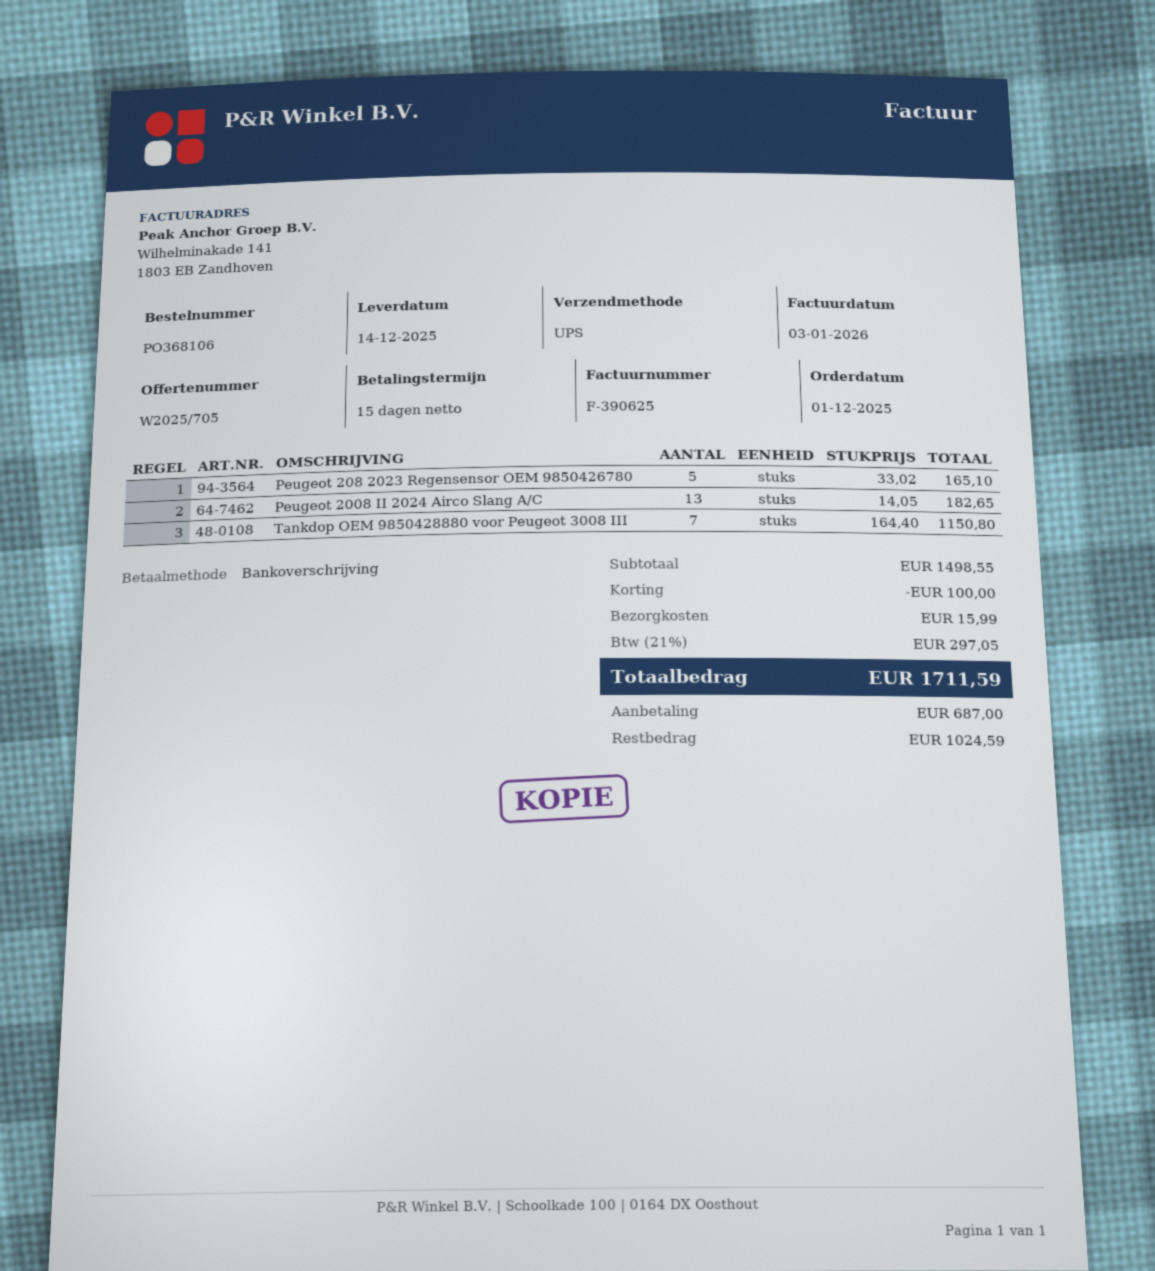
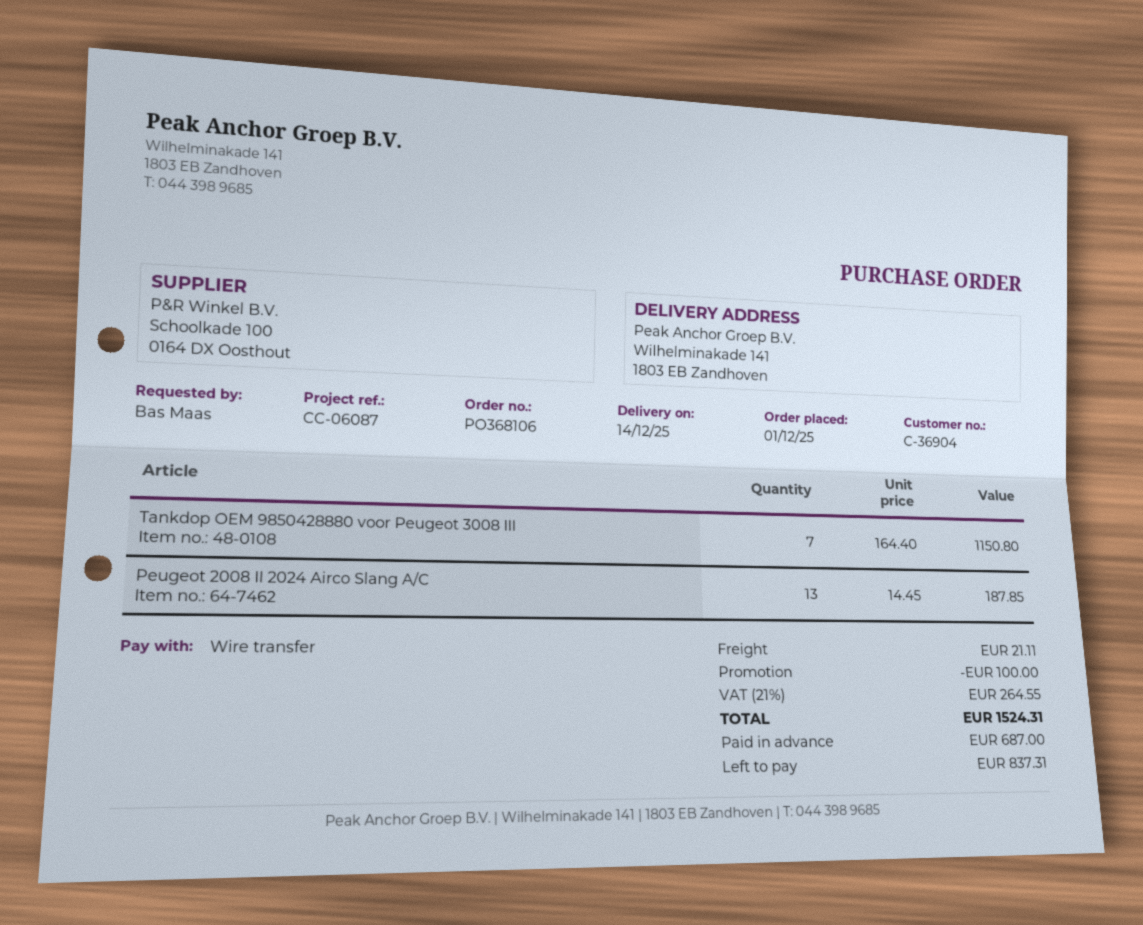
Peugeot 208 2023 Regensensor OEM 9850426780: 5 x 33.02 = 165.10 -> none
Peugeot 2008 II 2024 Airco Slang A/C: 13 x 14.05 = 182.65 -> 13 x 14.45 = 187.85
shipping: 15.99 -> 21.11
tax: 21% = 297.05 -> 21% = 264.55
total: 1711.59 -> 1524.31
balance: 1024.59 -> 837.31

